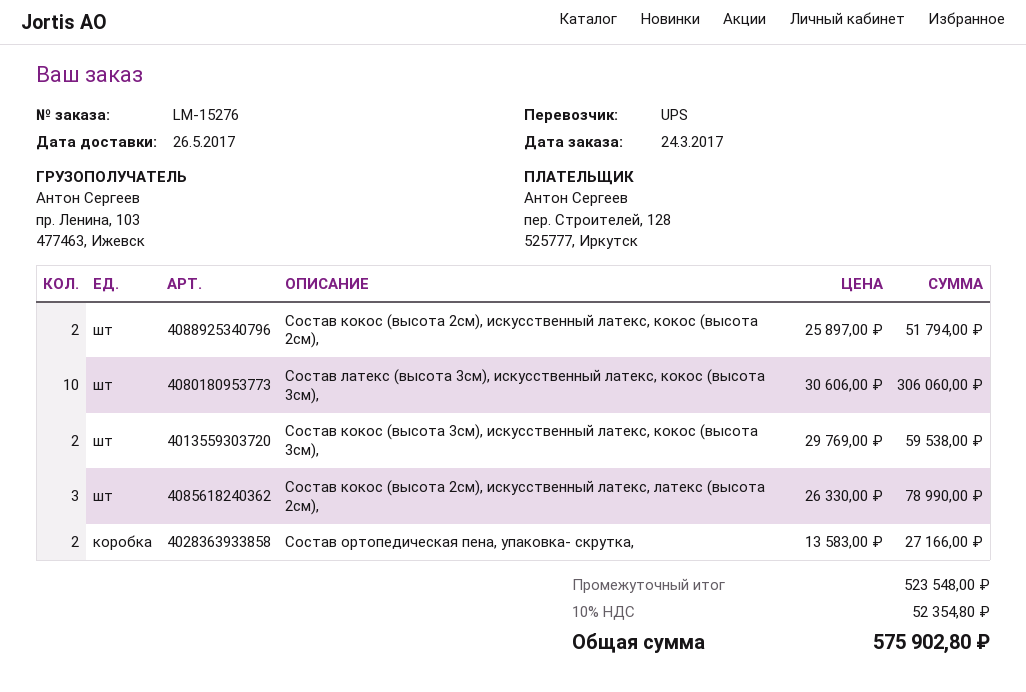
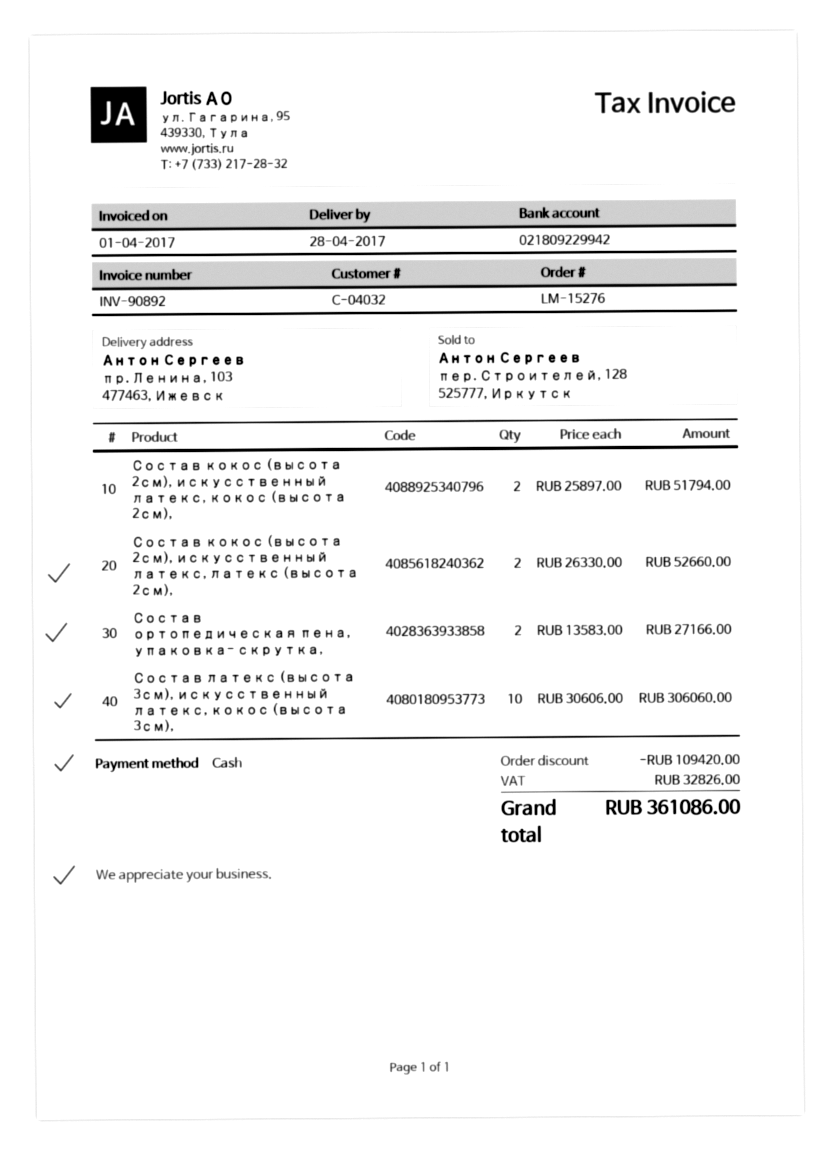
delivery date: 2017-05-26 -> 2017-04-28
Состав кокос (высота 3см), искусственный латекс, кокос (высота 3см),: 2 x 29769.00 = 59538.00 -> none
Состав кокос (высота 2см), искусственный латекс, латекс (высота 2см),: 3 x 26330.00 = 78990.00 -> 2 x 26330.00 = 52660.00
discount: none -> 109420.00
tax: 52354.80 -> 32826.00
total: 575902.80 -> 361086.00

